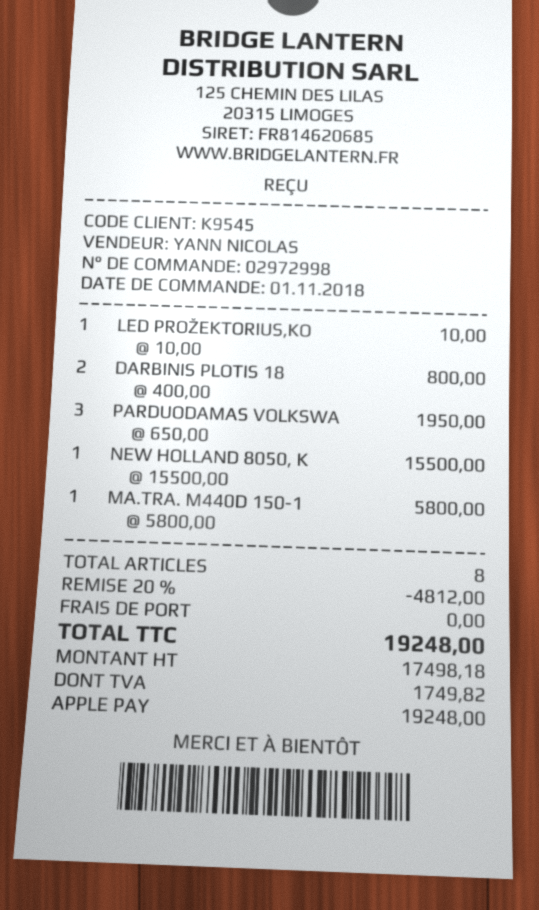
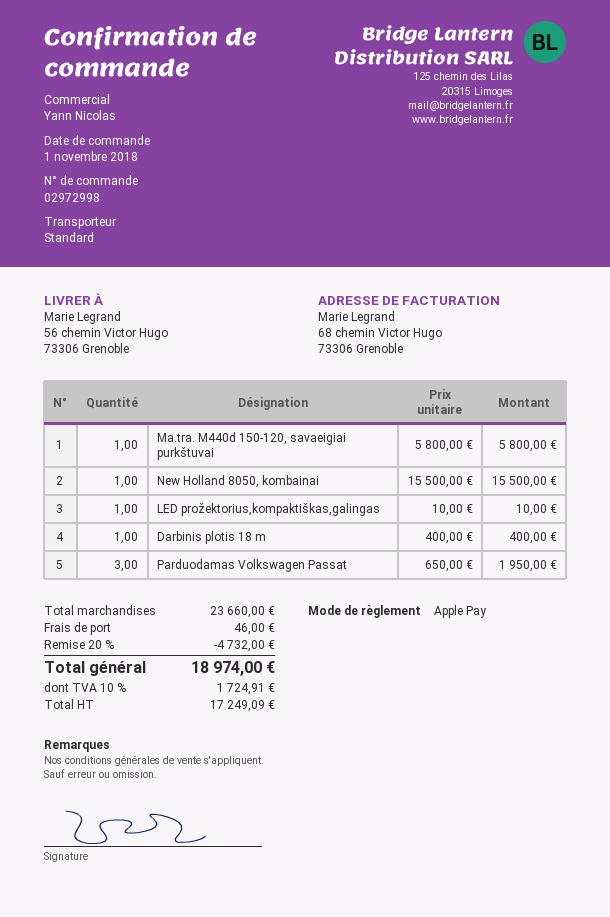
DARBINIS PLOTIS 18: 2 x 400.00 = 800.00 -> 1 x 400.00 = 400.00
discount: 20% = 4812.00 -> 20% = 4732.00
shipping: 0.00 -> 46.00
net: 17498.18 -> 17249.09
tax: 1749.82 -> 1724.91
total: 19248.00 -> 18974.00

